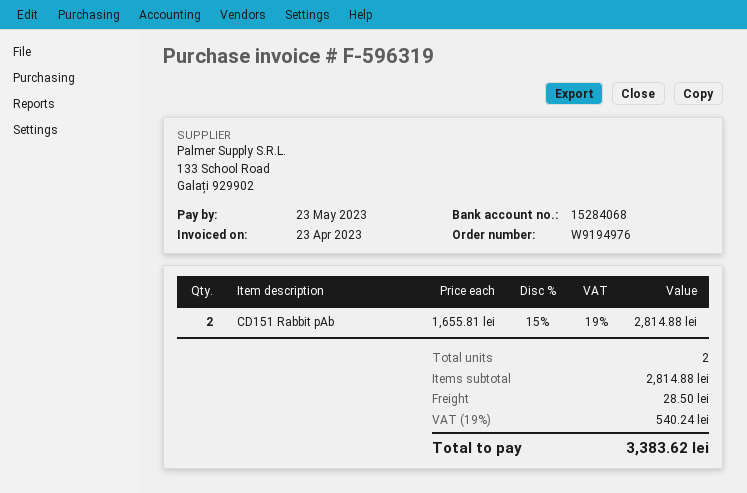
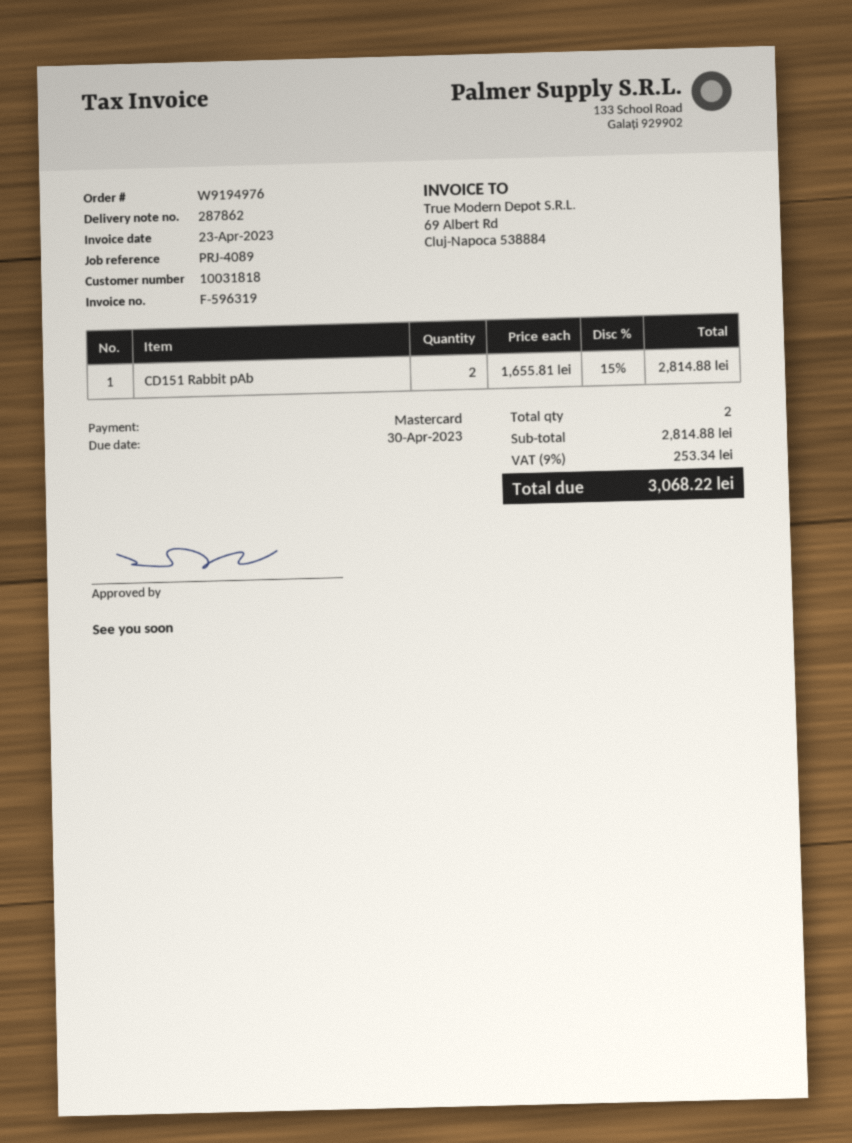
due date: 2023-05-23 -> 2023-04-30
shipping: 28.50 -> none
tax: 19% = 540.24 -> 9% = 253.34
total: 3383.62 -> 3068.22

